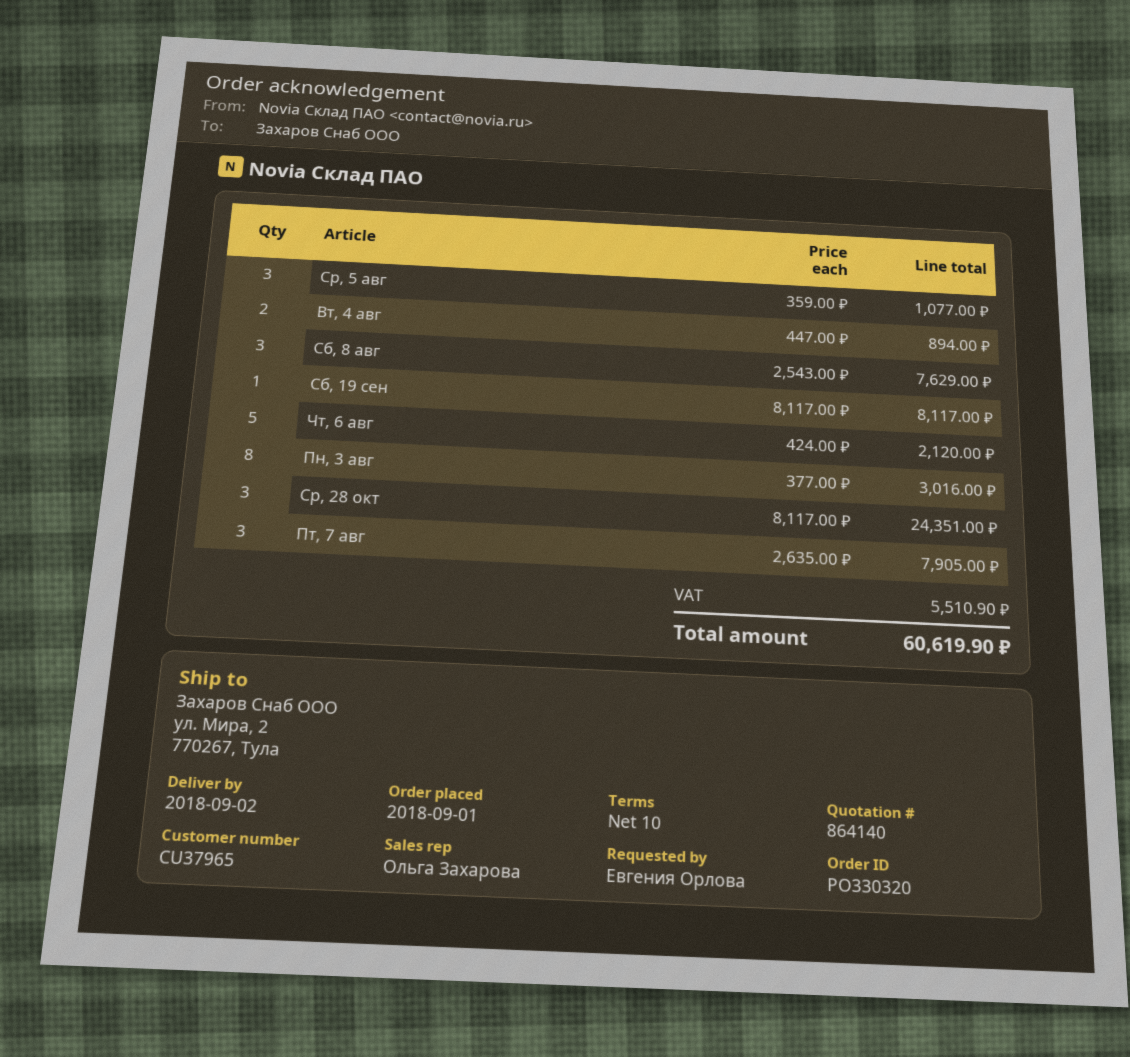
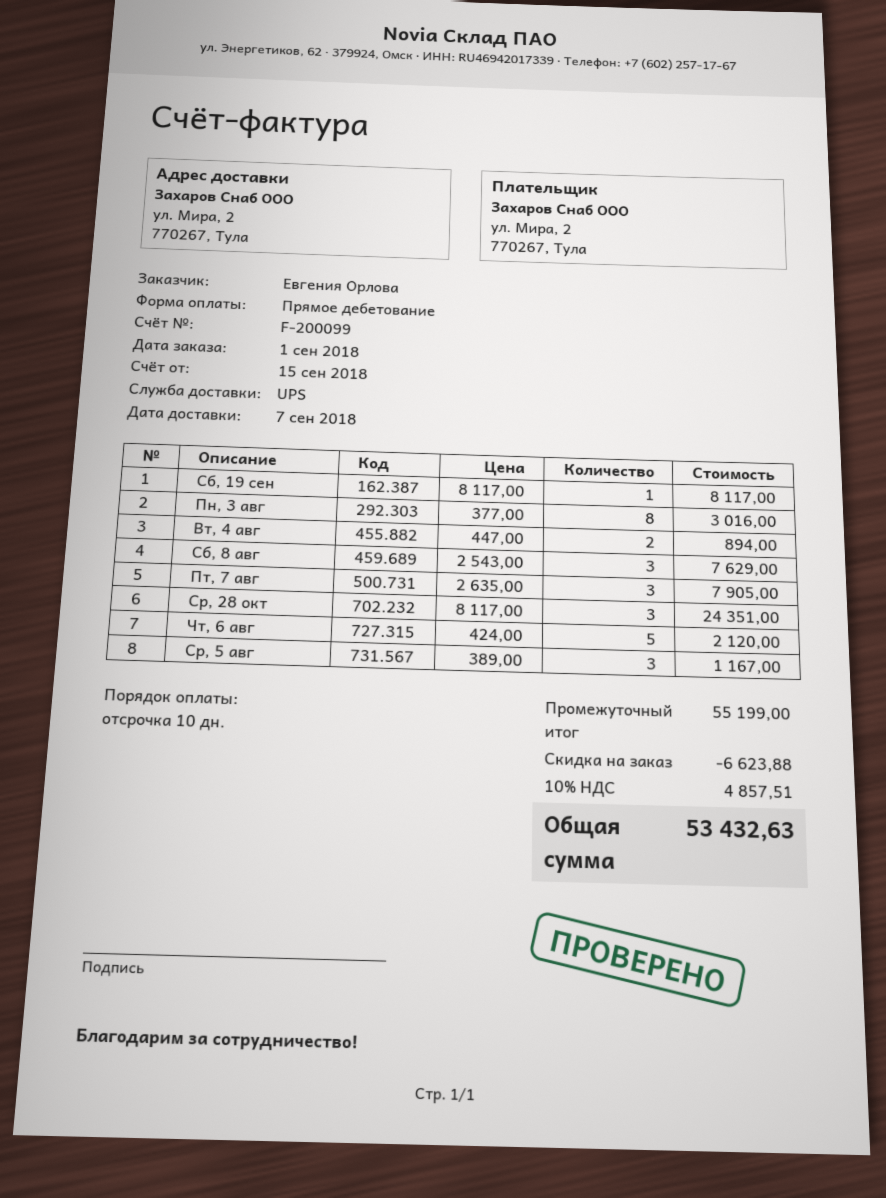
delivery date: 2018-09-02 -> 2018-09-07
Ср, 5 авг: 3 x 359.00 = 1077.00 -> 3 x 389.00 = 1167.00
discount: none -> 6623.88
tax: 5510.90 -> 4857.51
total: 60619.90 -> 53432.63

